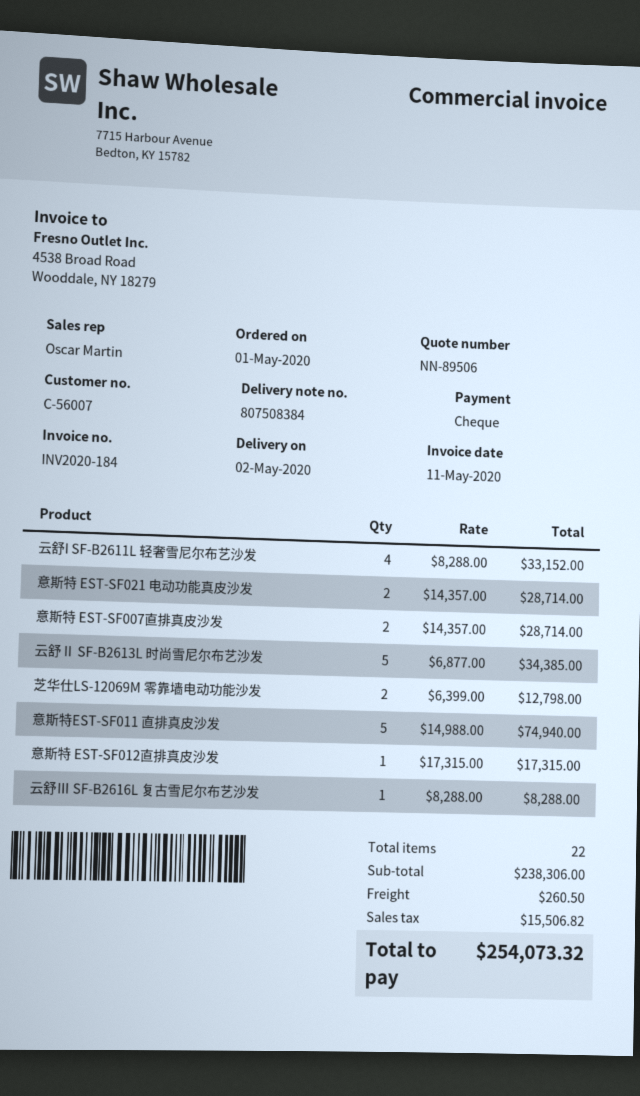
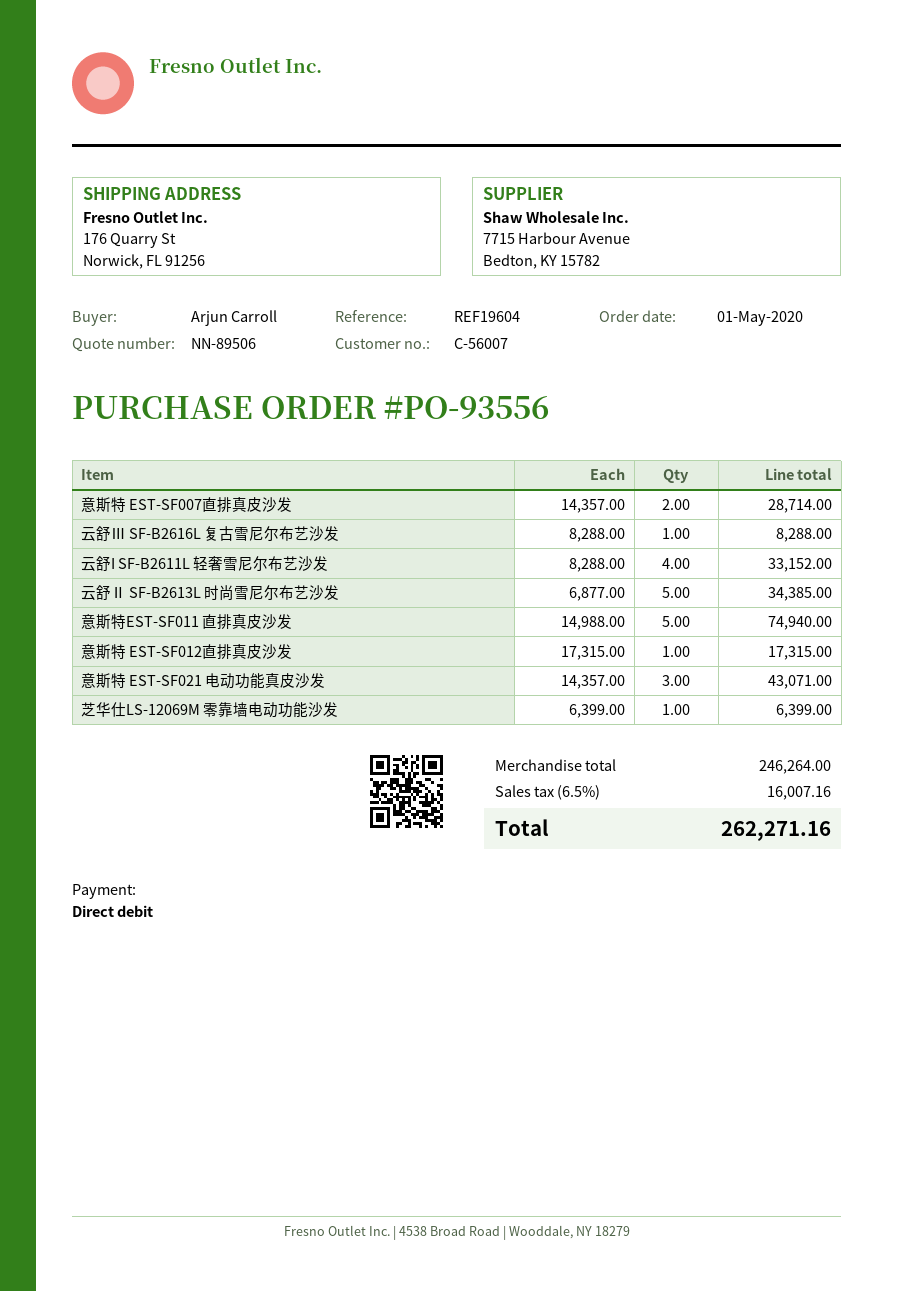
payment method: cheque -> direct debit
意斯特 EST-SF021 电动功能真皮沙发: 2 x 14357.00 = 28714.00 -> 3 x 14357.00 = 43071.00
芝华仕LS-12069M 零靠墙电动功能沙发: 2 x 6399.00 = 12798.00 -> 1 x 6399.00 = 6399.00
subtotal: 238306.00 -> 246264.00
shipping: 260.50 -> none
tax: 15506.82 -> 16007.16
total: 254073.32 -> 262271.16

